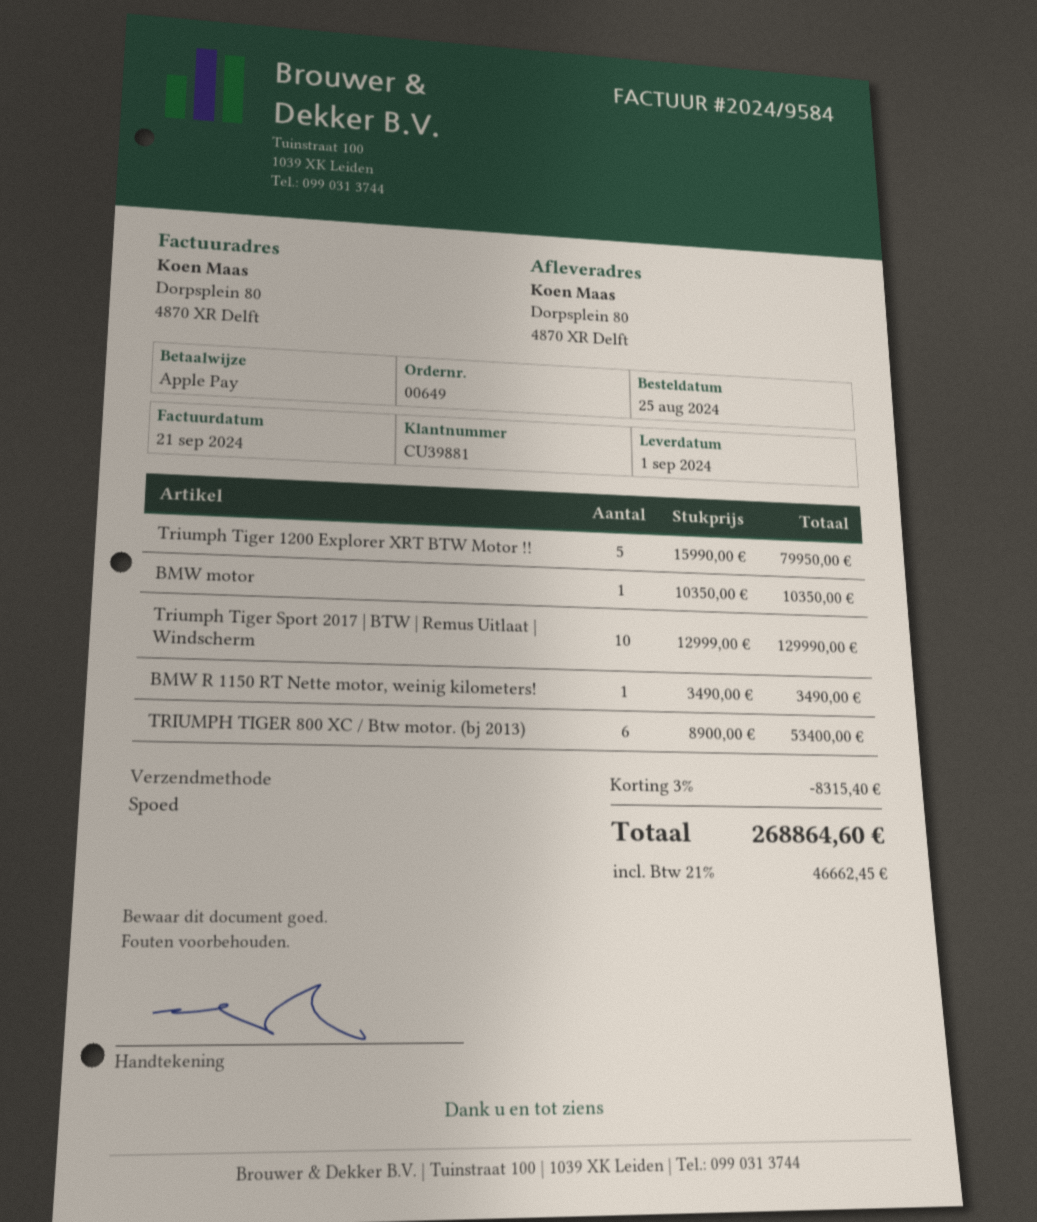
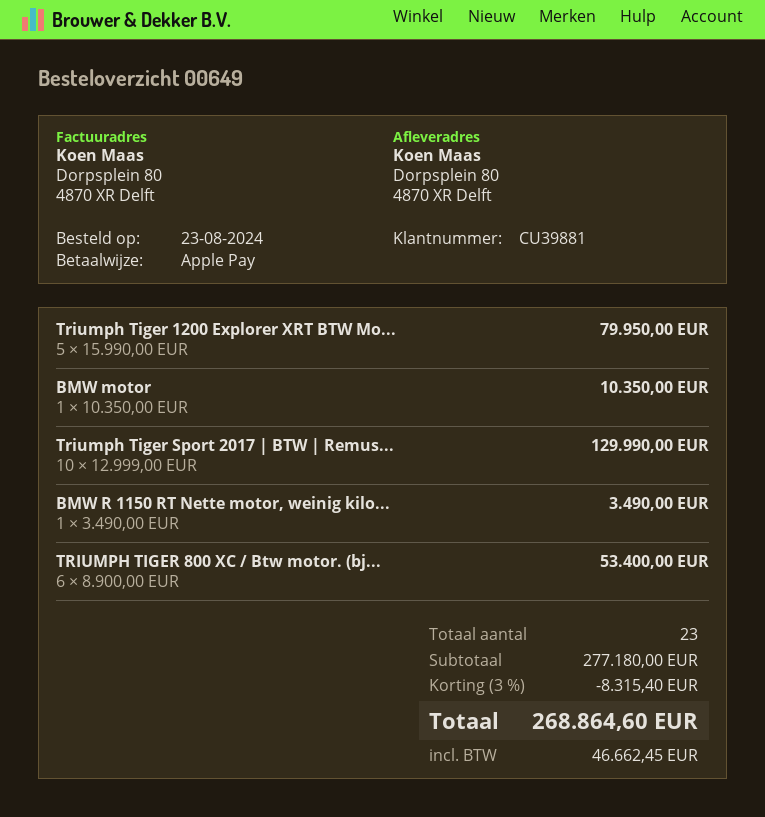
order date: 2024-08-25 -> 2024-08-23

